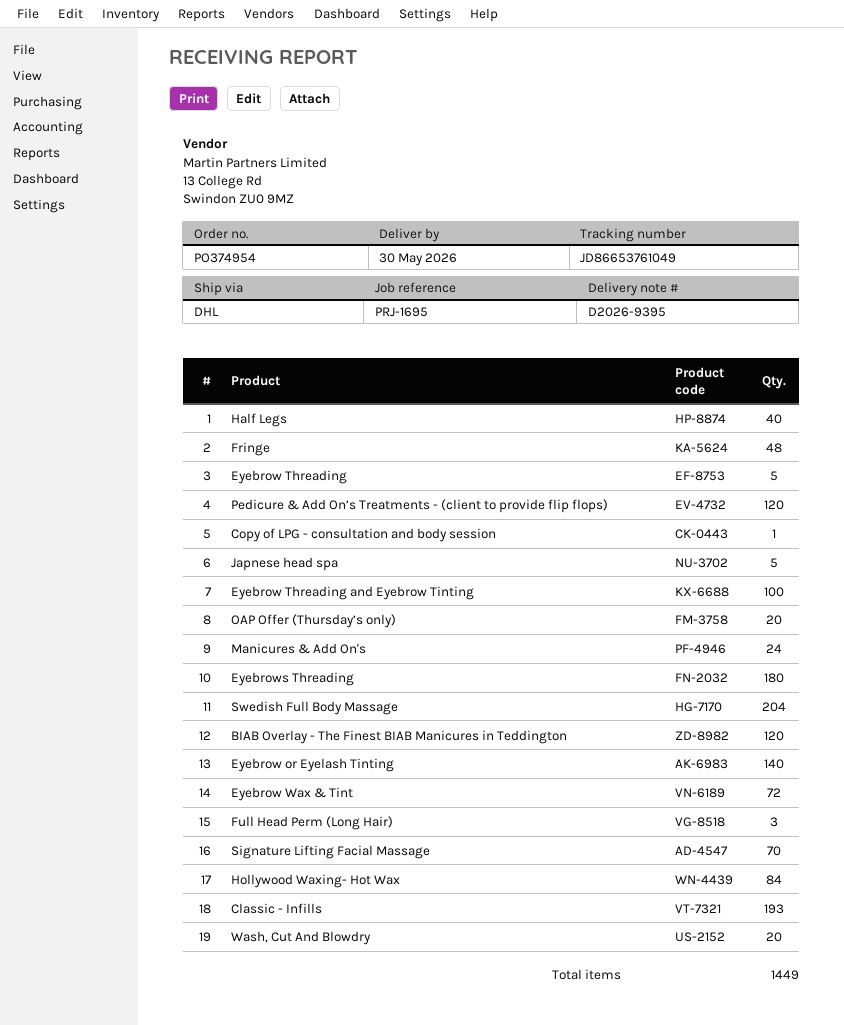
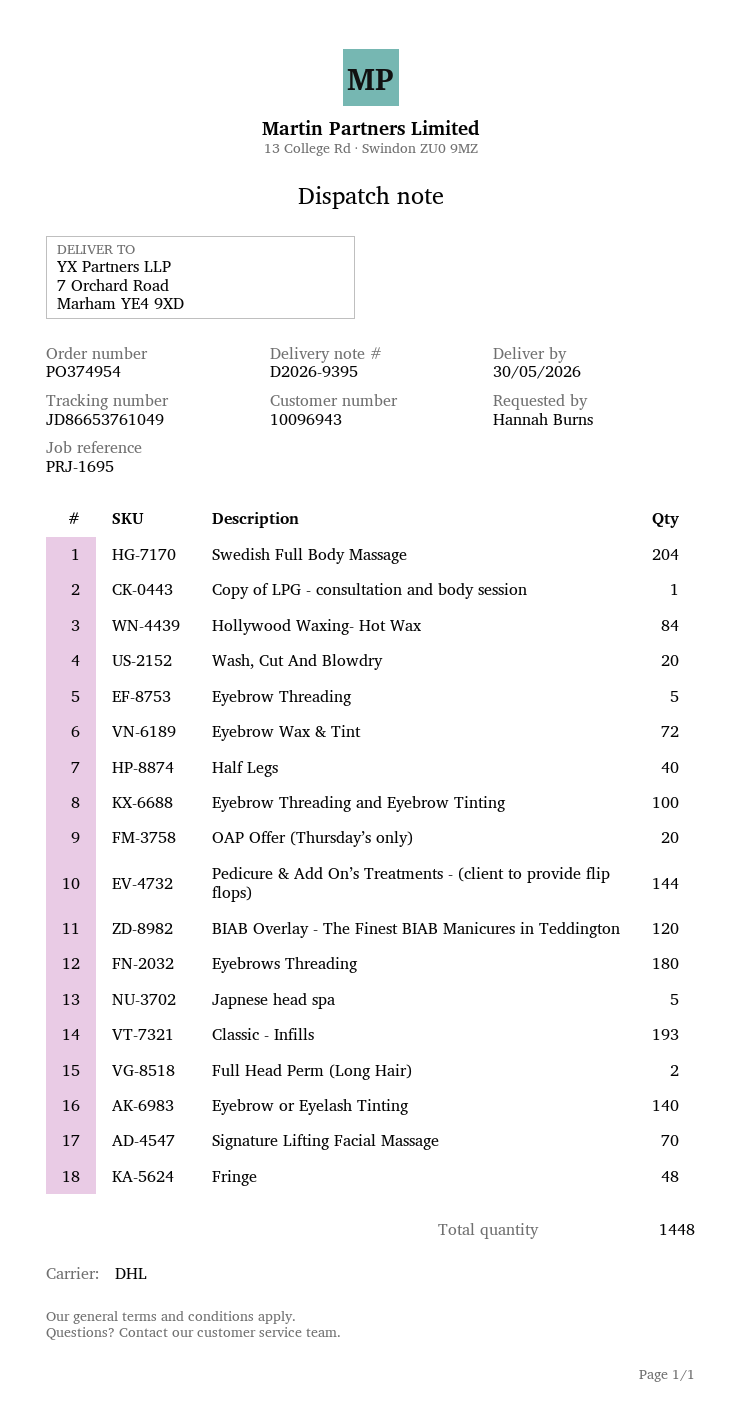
Pedicure & Add On’s Treatments - (client to provide flip flops): 120 -> 144
Manicures & Add On's: 24 -> none
Full Head Perm (Long Hair): 3 -> 2
total quantity: 1449 -> 1448

